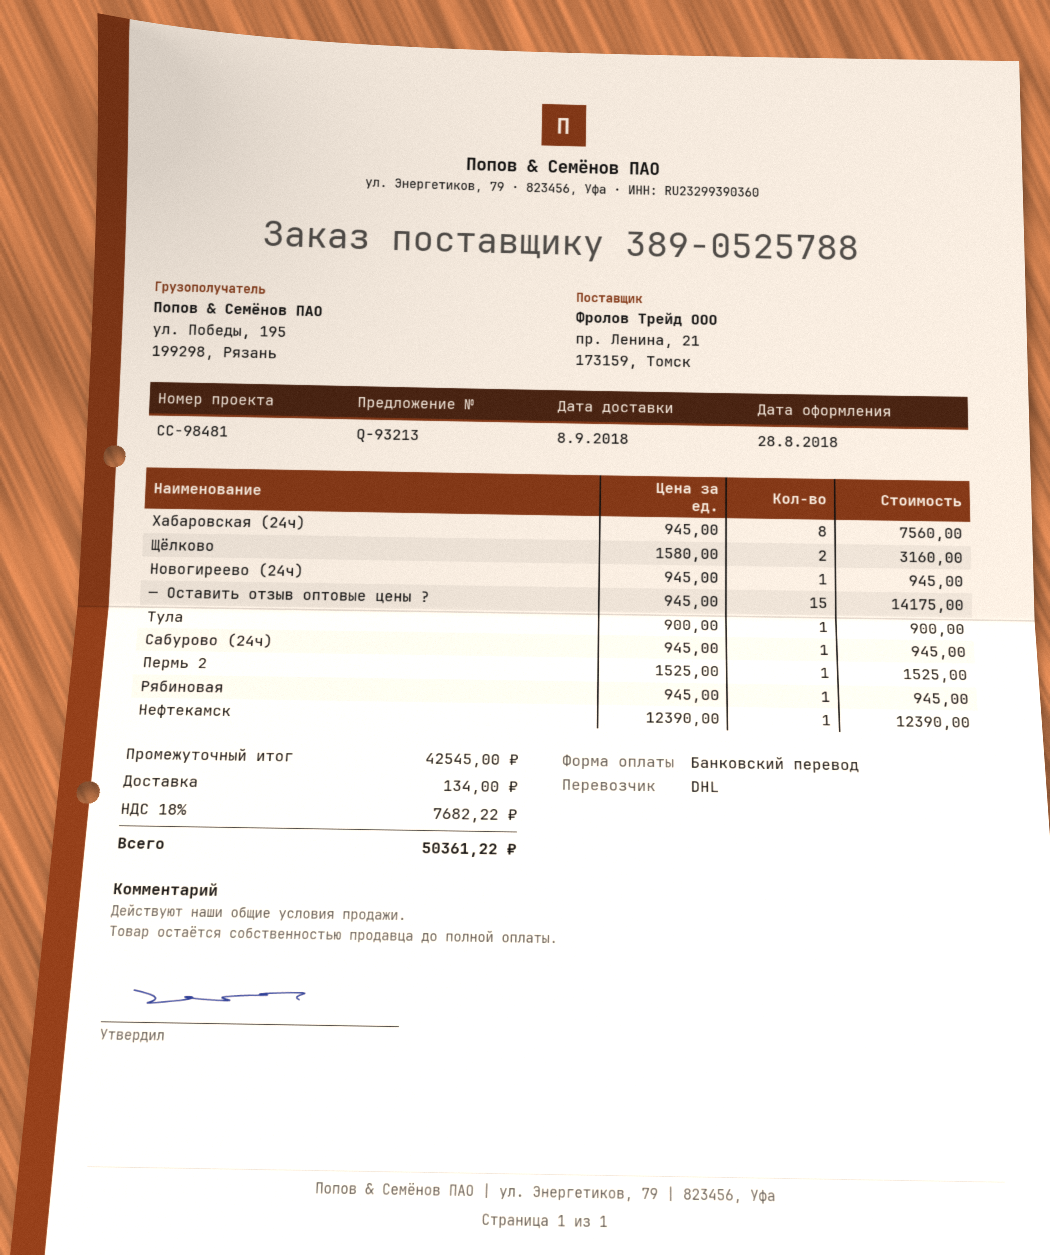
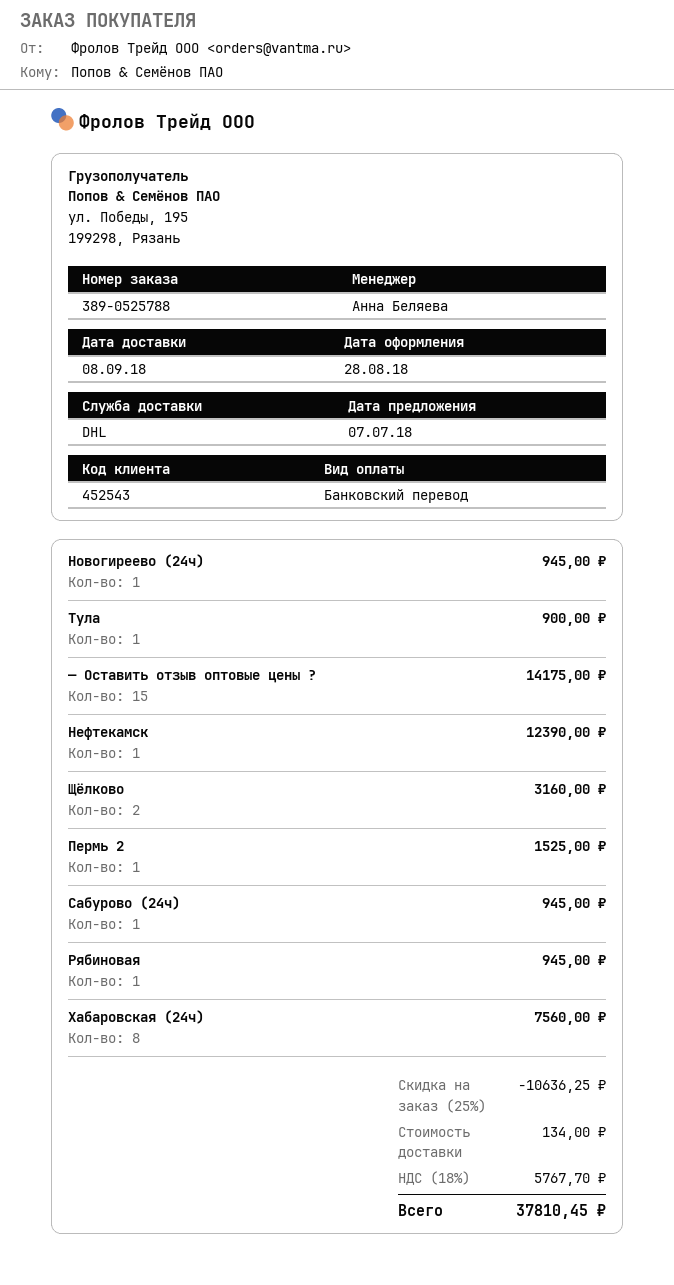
discount: none -> 25% = 10636.25
tax: 18% = 7682.22 -> 18% = 5767.70
total: 50361.22 -> 37810.45

